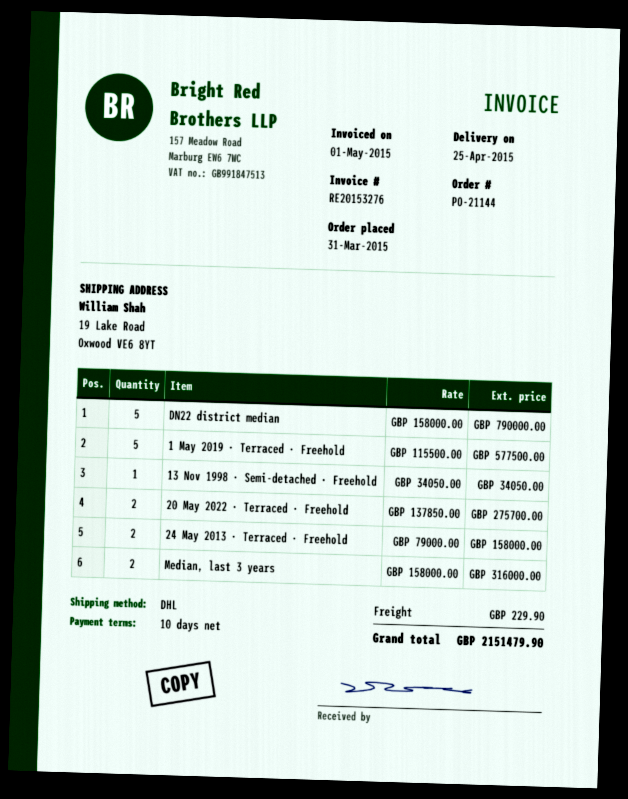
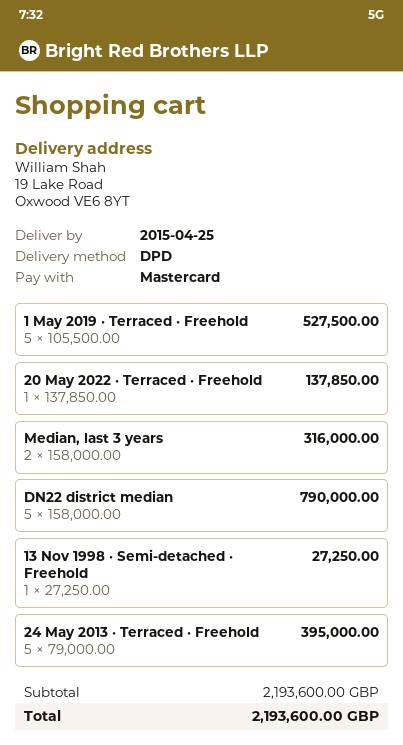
shipping method: DHL -> DPD
1 May 2019 · Terraced · Freehold: 5 x 115500.00 = 577500.00 -> 5 x 105500.00 = 527500.00
13 Nov 1998 · Semi-detached · Freehold: 1 x 34050.00 = 34050.00 -> 1 x 27250.00 = 27250.00
20 May 2022 · Terraced · Freehold: 2 x 137850.00 = 275700.00 -> 1 x 137850.00 = 137850.00
24 May 2013 · Terraced · Freehold: 2 x 79000.00 = 158000.00 -> 5 x 79000.00 = 395000.00
shipping: 229.90 -> none
total: 2151479.90 -> 2193600.00

